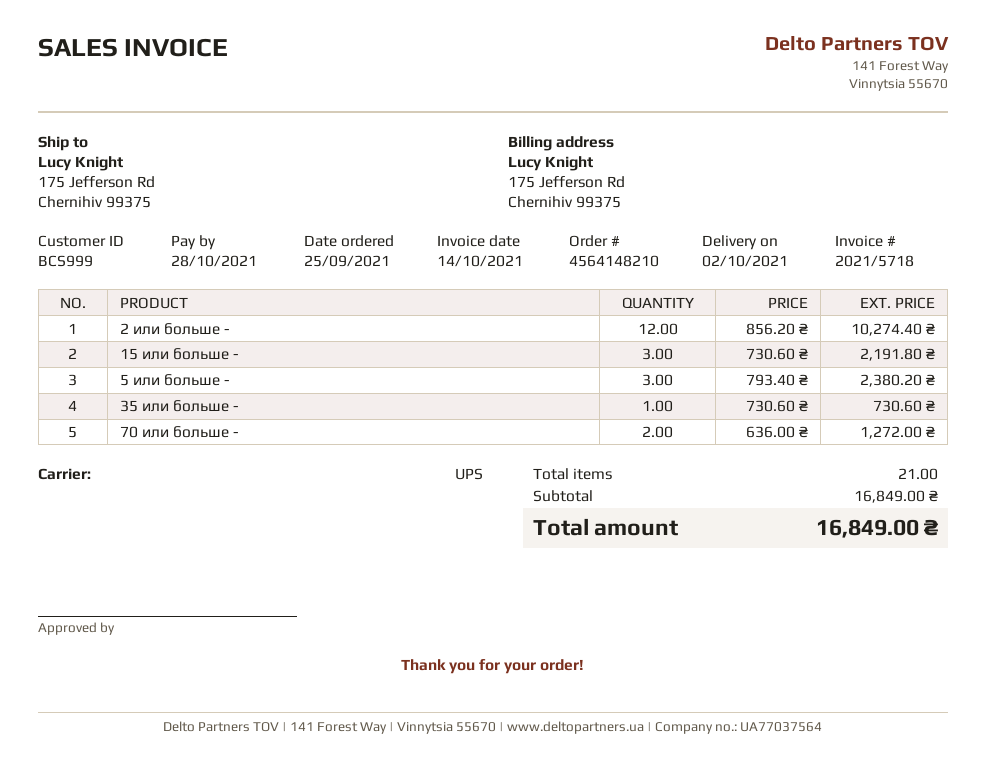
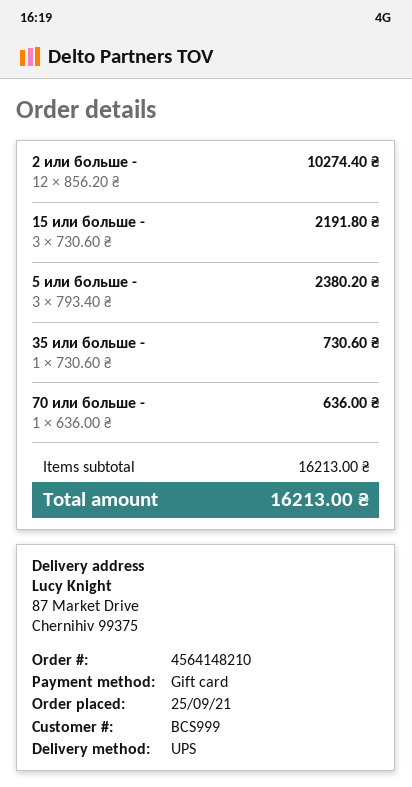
ship to: 175 Jefferson Rd, Chernihiv 99375 -> 87 Market Drive, Chernihiv 99375
70 или больше -: 2 x 636.00 = 1272.00 -> 1 x 636.00 = 636.00
subtotal: 16849.00 -> 16213.00
total: 16849.00 -> 16213.00

